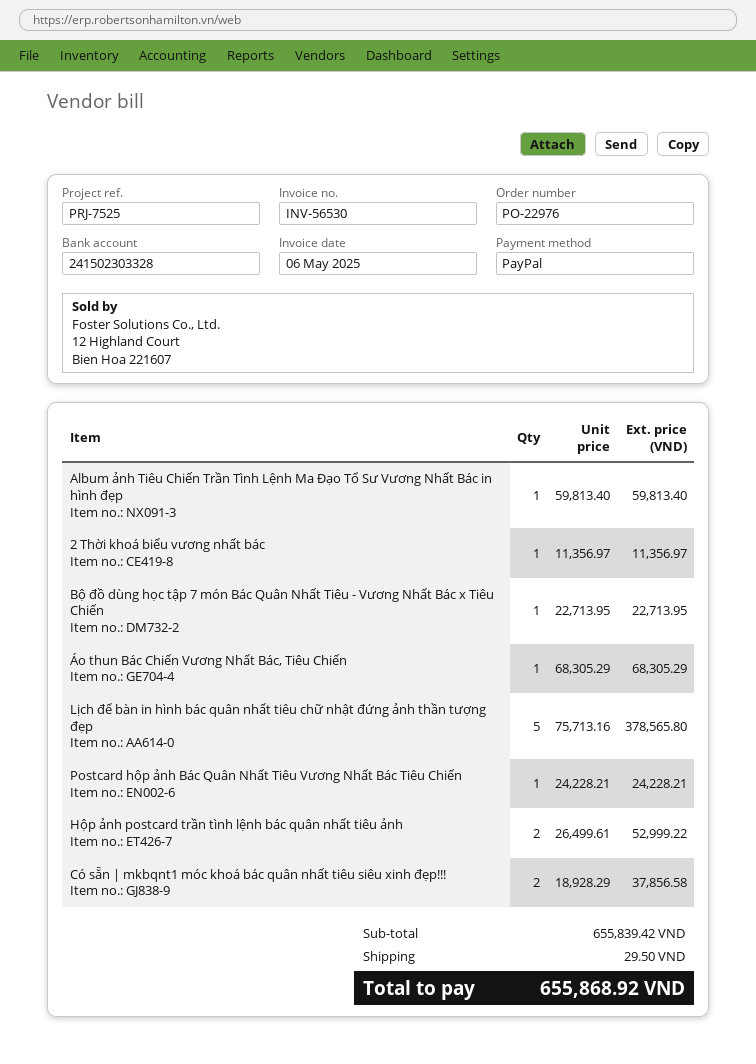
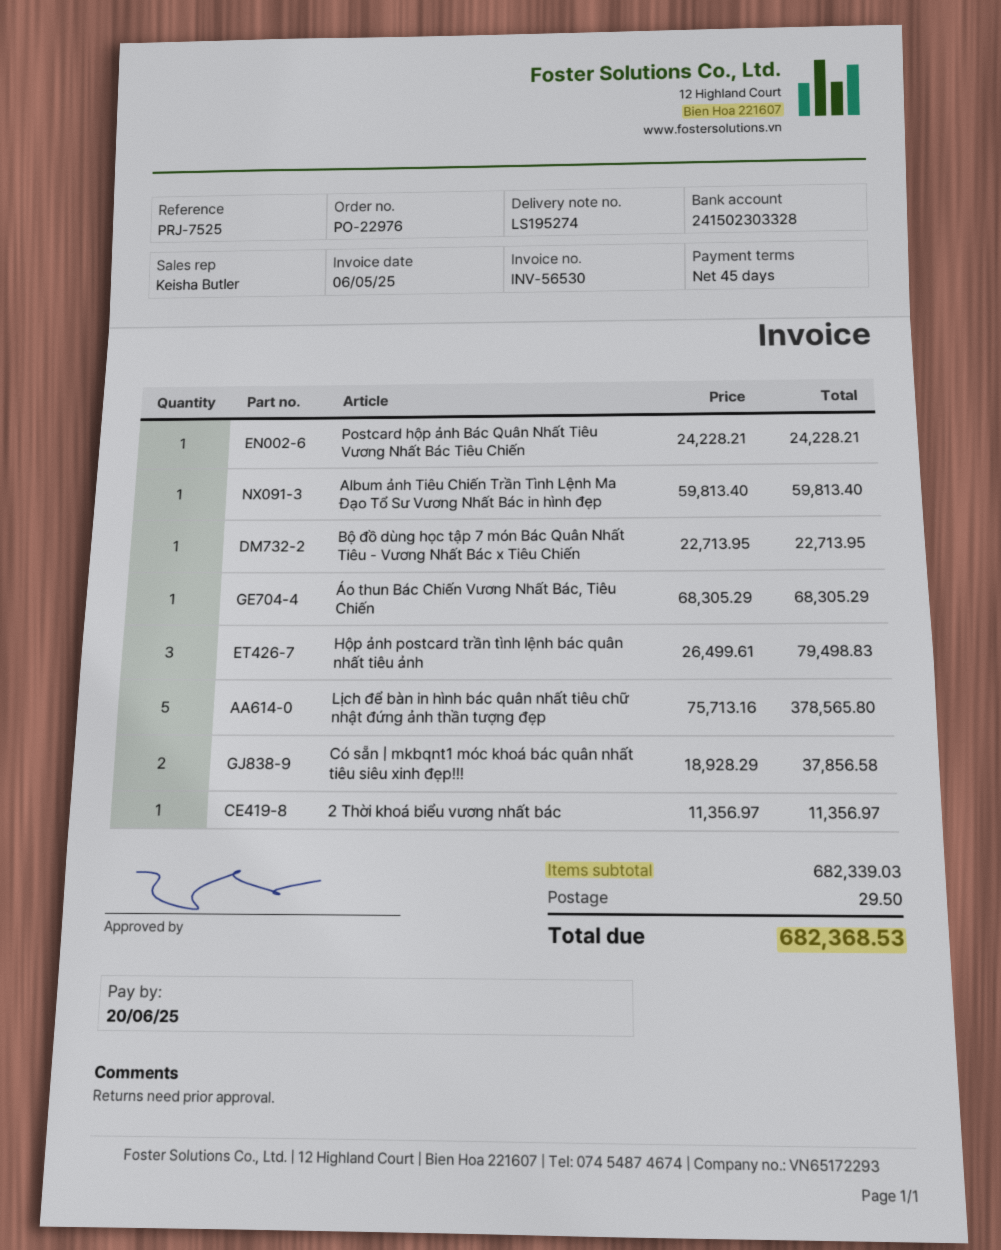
Hộp ảnh postcard trần tình lệnh bác quân nhất tiêu ảnh: 2 x 26499.61 = 52999.22 -> 3 x 26499.61 = 79498.83
subtotal: 655839.42 -> 682339.03
total: 655868.92 -> 682368.53

